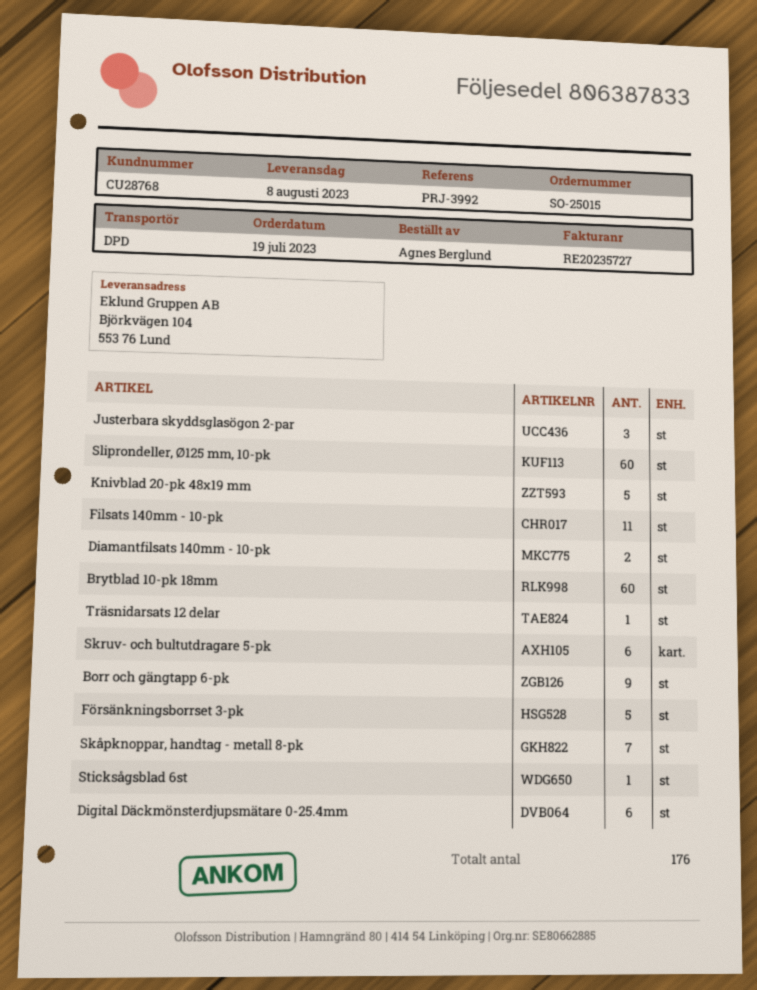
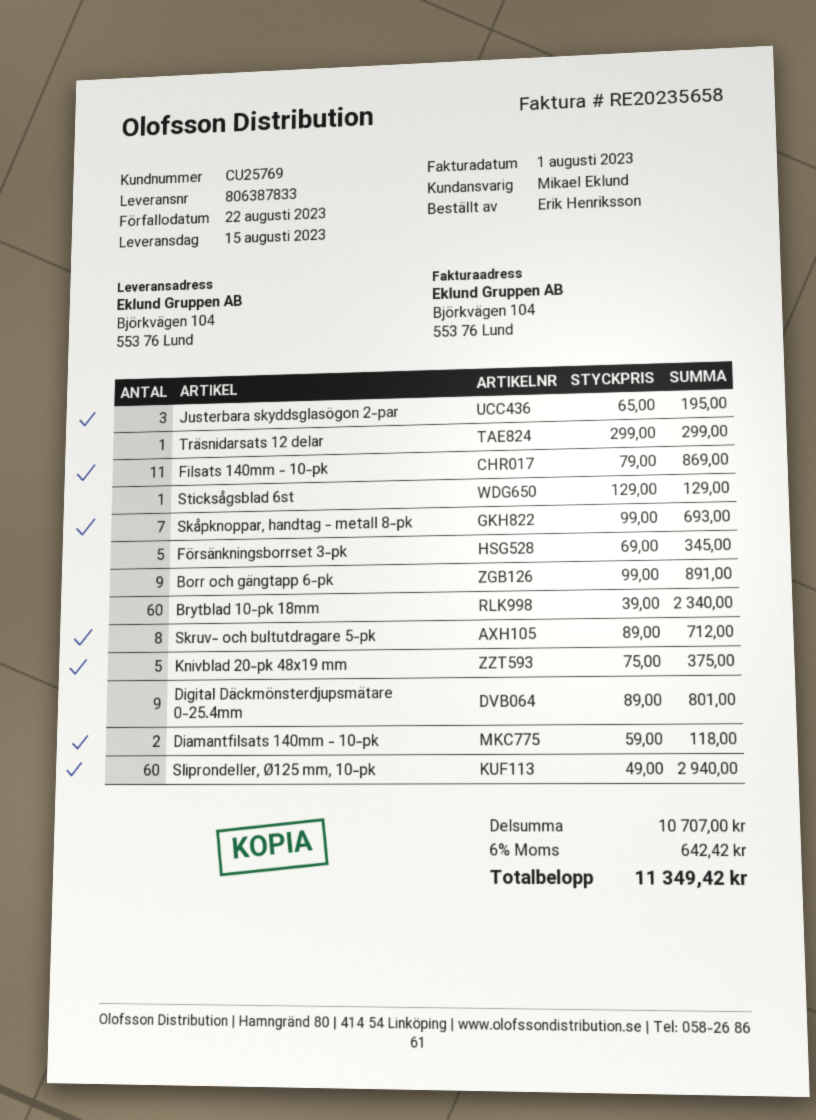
delivery date: 2023-08-08 -> 2023-08-15
invoice number: RE20235727 -> RE20235658
customer number: CU28768 -> CU25769
ordered by: Agnes Berglund -> Erik Henriksson
Skruv- och bultutdragare 5-pk: 6 -> 8
Digital Däckmönsterdjupsmätare 0-25.4mm: 6 -> 9

